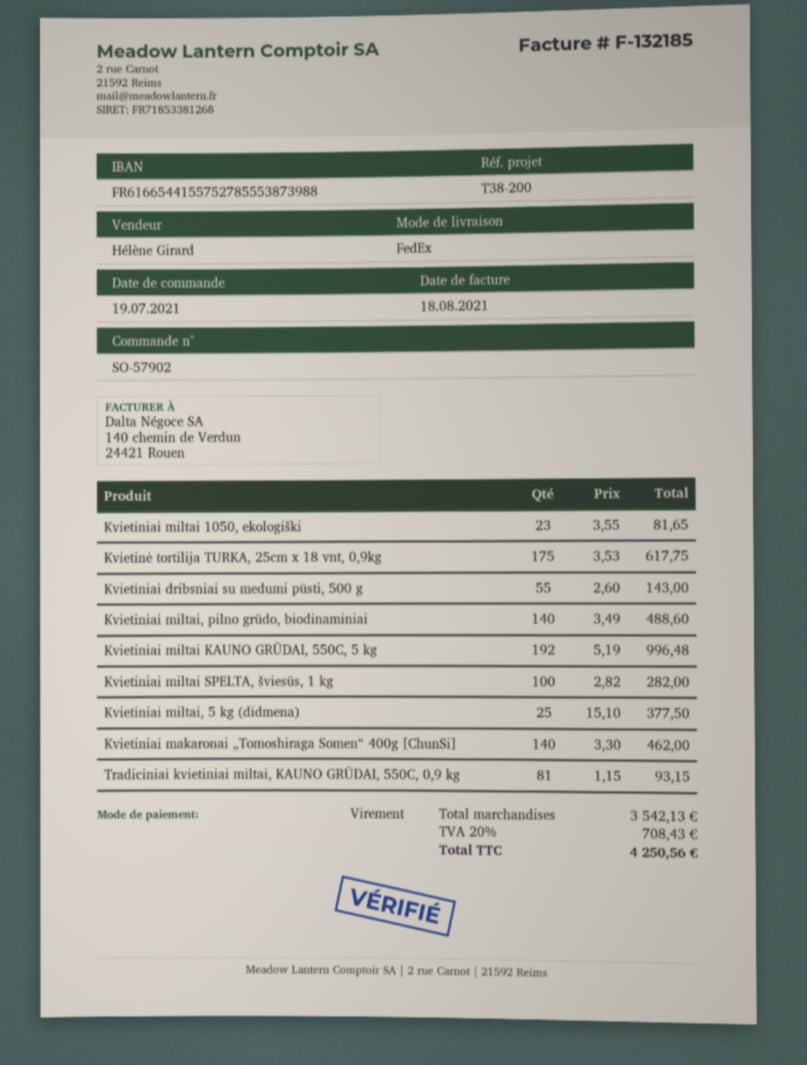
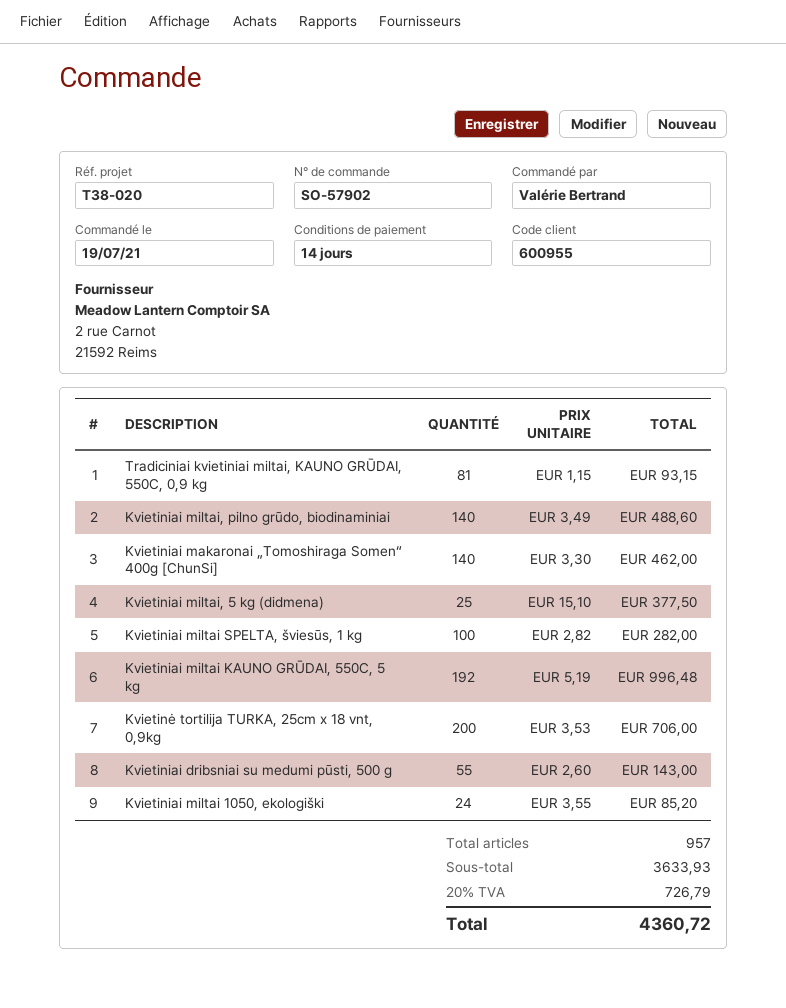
reference: T38-200 -> T38-020
Kvietiniai miltai 1050, ekologiški: 23 x 3.55 = 81.65 -> 24 x 3.55 = 85.20
Kvietinė tortilija TURKA, 25cm x 18 vnt, 0,9kg: 175 x 3.53 = 617.75 -> 200 x 3.53 = 706.00
subtotal: 3542.13 -> 3633.93
tax: 20% = 708.43 -> 20% = 726.79
total: 4250.56 -> 4360.72

